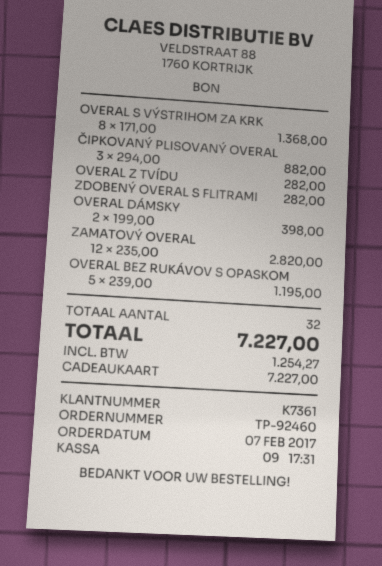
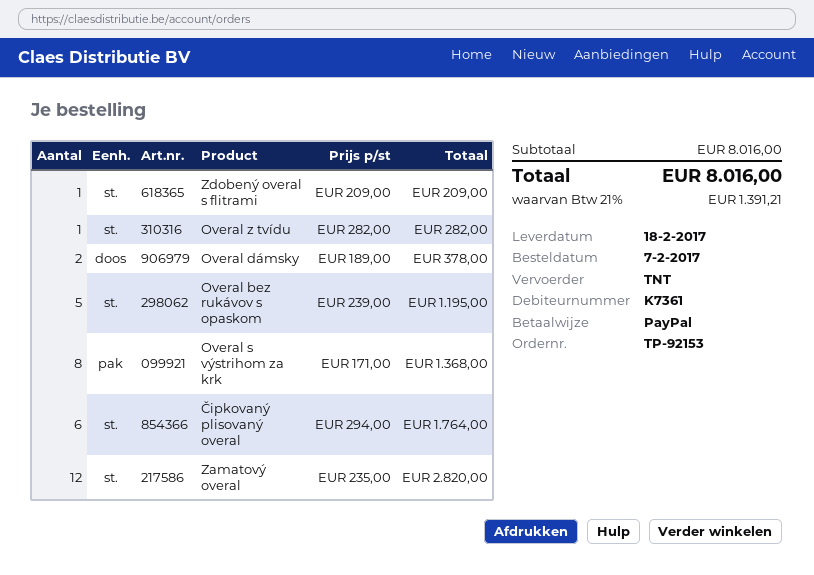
order number: TP-92460 -> TP-92153
payment method: gift card -> PayPal
ČIPKOVANÝ PLISOVANÝ OVERAL: 3 x 294.00 = 882.00 -> 6 x 294.00 = 1764.00
ZDOBENÝ OVERAL S FLITRAMI: 1 x 282.00 = 282.00 -> 1 x 209.00 = 209.00
OVERAL DÁMSKY: 2 x 199.00 = 398.00 -> 2 x 189.00 = 378.00
tax: 1254.27 -> 1391.21
total: 7227.00 -> 8016.00

